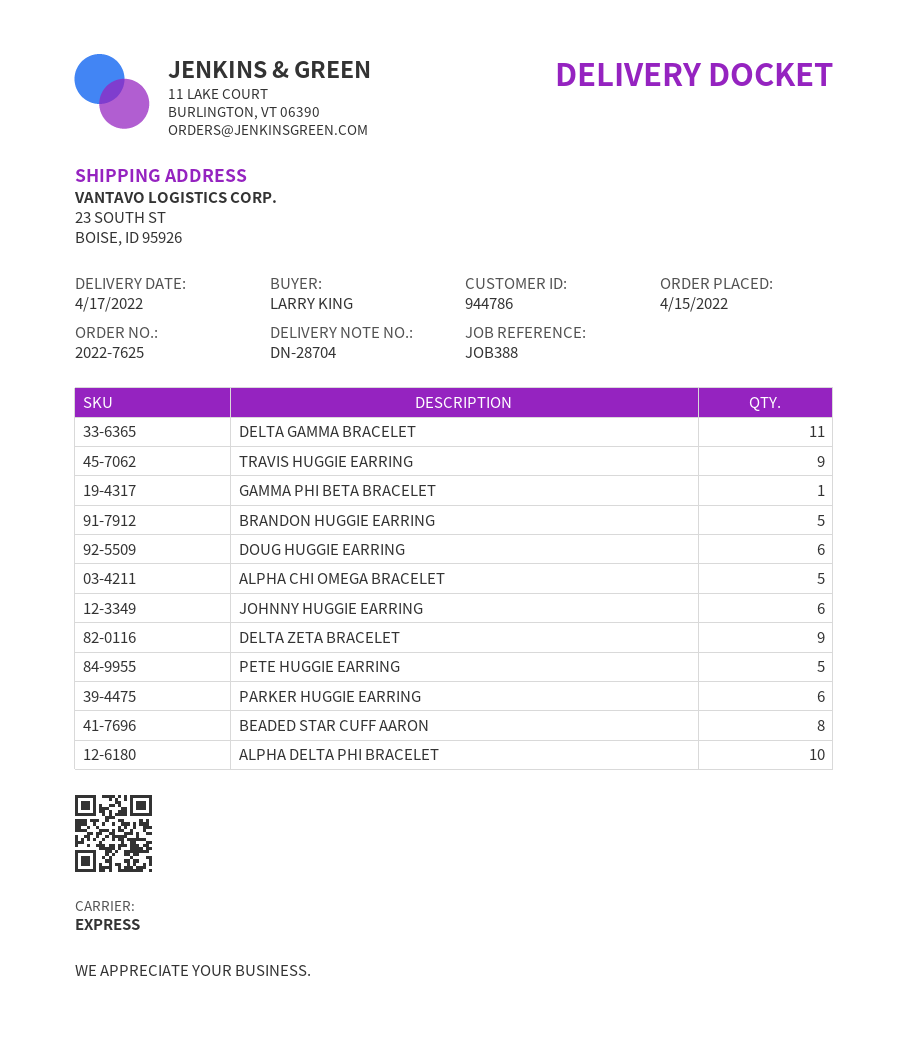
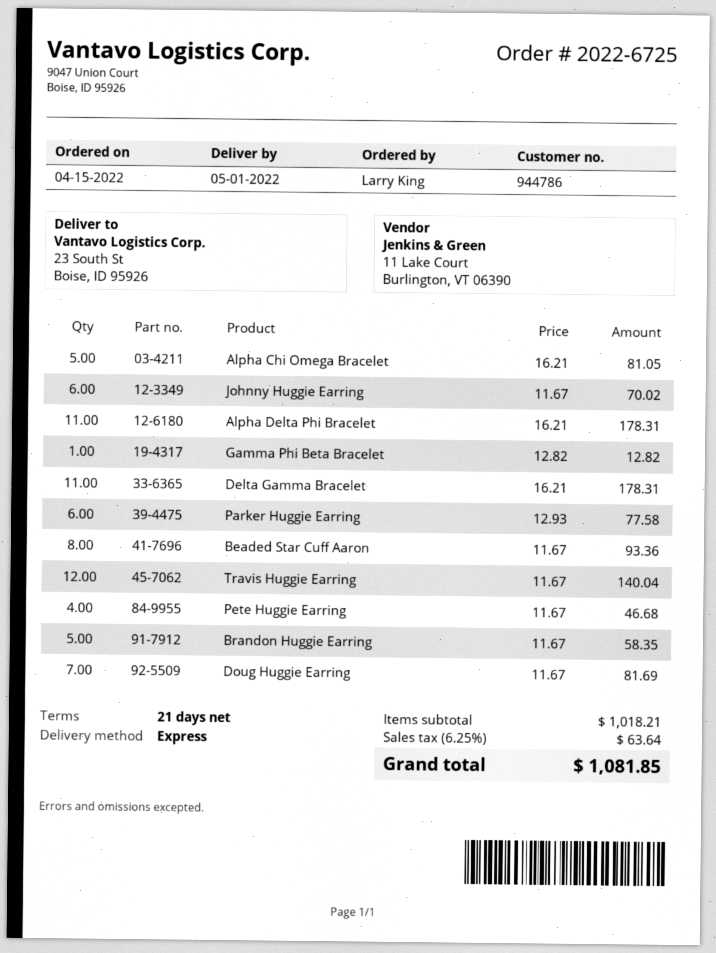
order number: 2022-7625 -> 2022-6725
delivery date: 2022-04-17 -> 2022-05-01
TRAVIS HUGGIE EARRING: 9 -> 12
DOUG HUGGIE EARRING: 6 -> 7
DELTA ZETA BRACELET: 9 -> none
PETE HUGGIE EARRING: 5 -> 4
ALPHA DELTA PHI BRACELET: 10 -> 11

